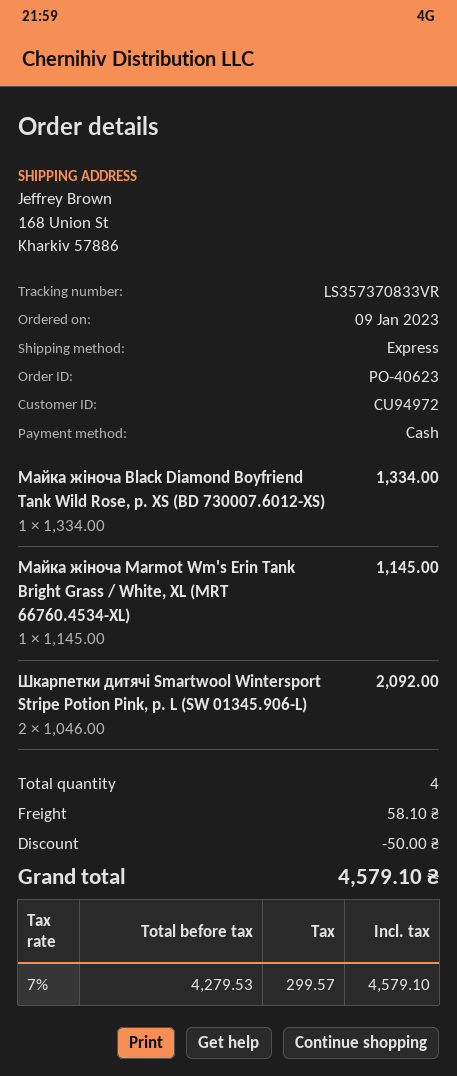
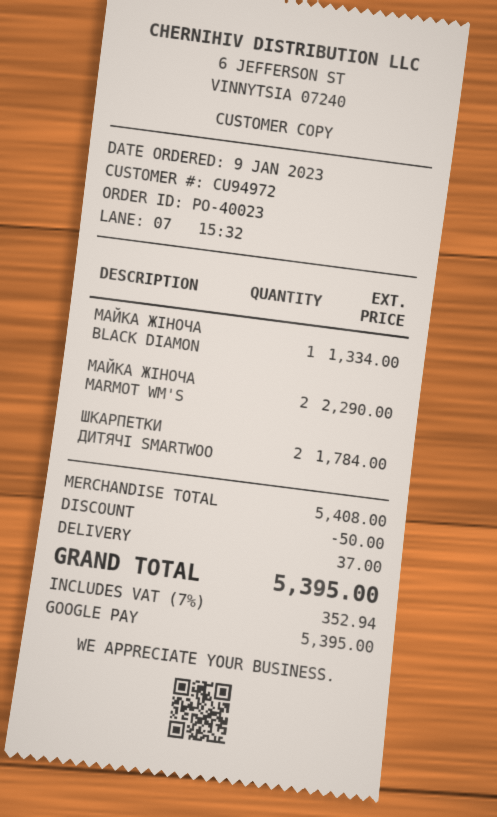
order number: PO-40623 -> PO-40023
payment method: cash -> Google Pay
Майка жіноча Marmot Wm's Erin Tank Bright Grass / White, XL (MRT 66760.4534-XL): 1 for 1145.00 -> 2 for 2290.00
Шкарпетки дитячі Smartwool Wintersport Stripe Potion Pink, р. L (SW 01345.906-L): 2 for 2092.00 -> 2 for 1784.00
shipping: 58.10 -> 37.00
tax: 7% = 299.57 -> 7% = 352.94
total: 4579.10 -> 5395.00

